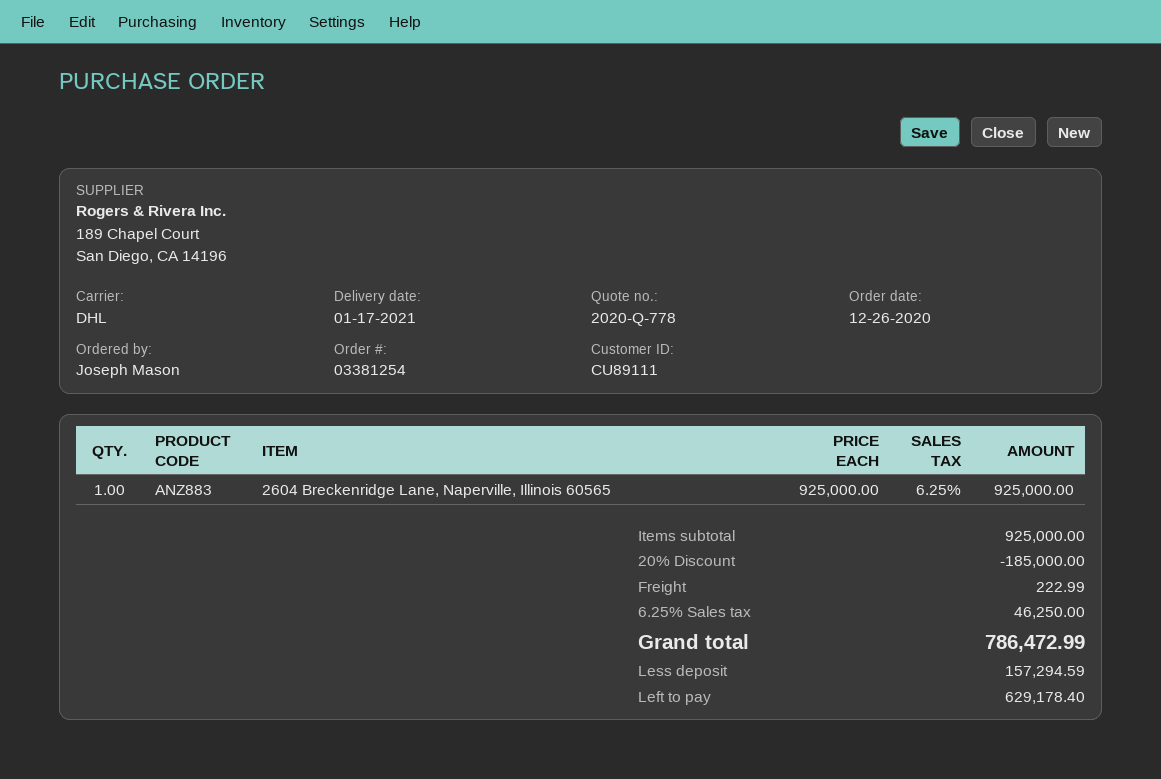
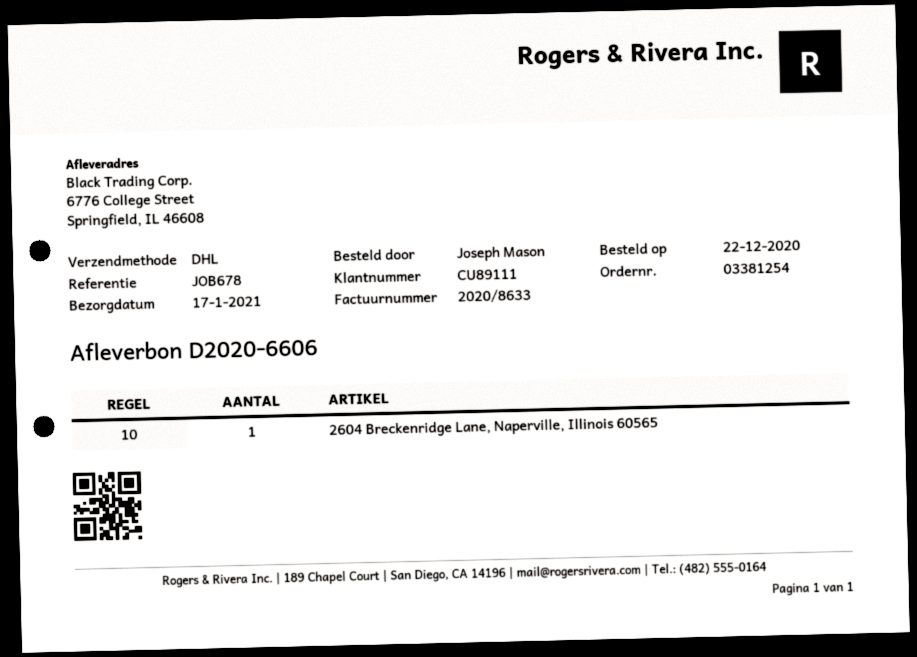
order date: 2020-12-26 -> 2020-12-22

